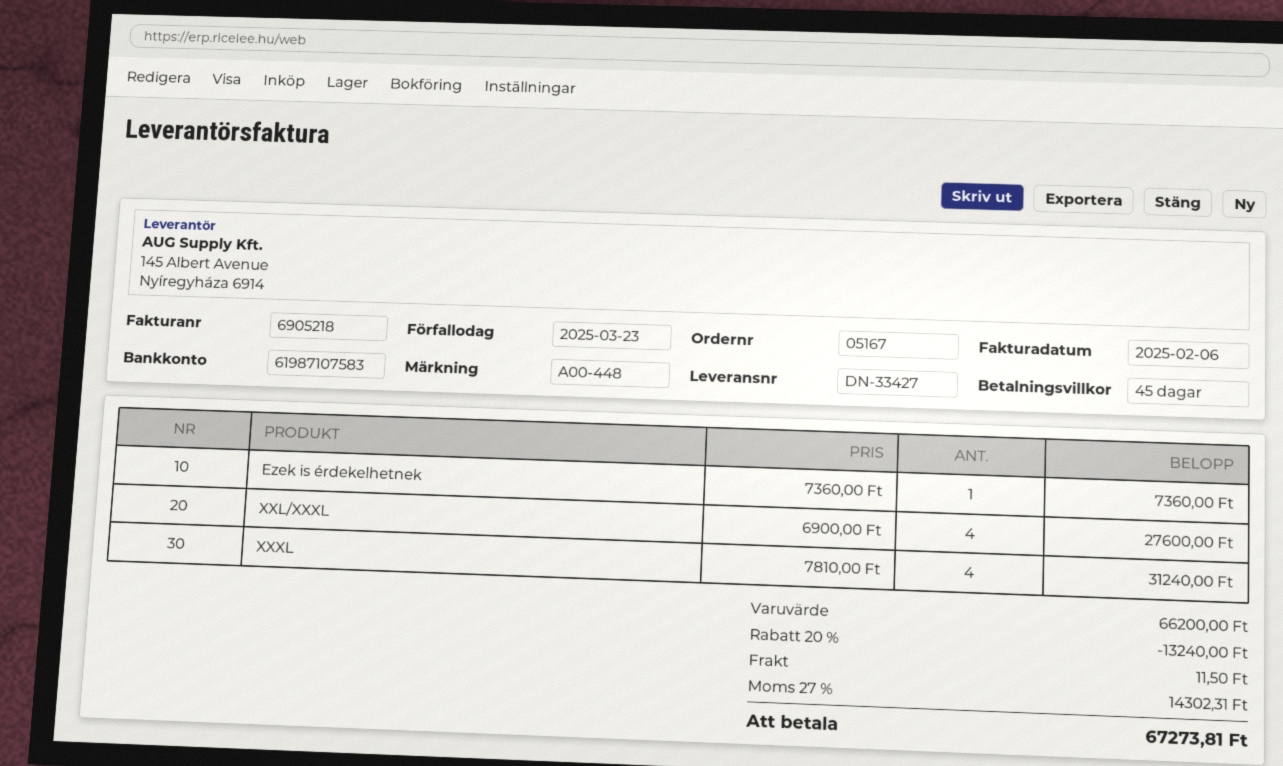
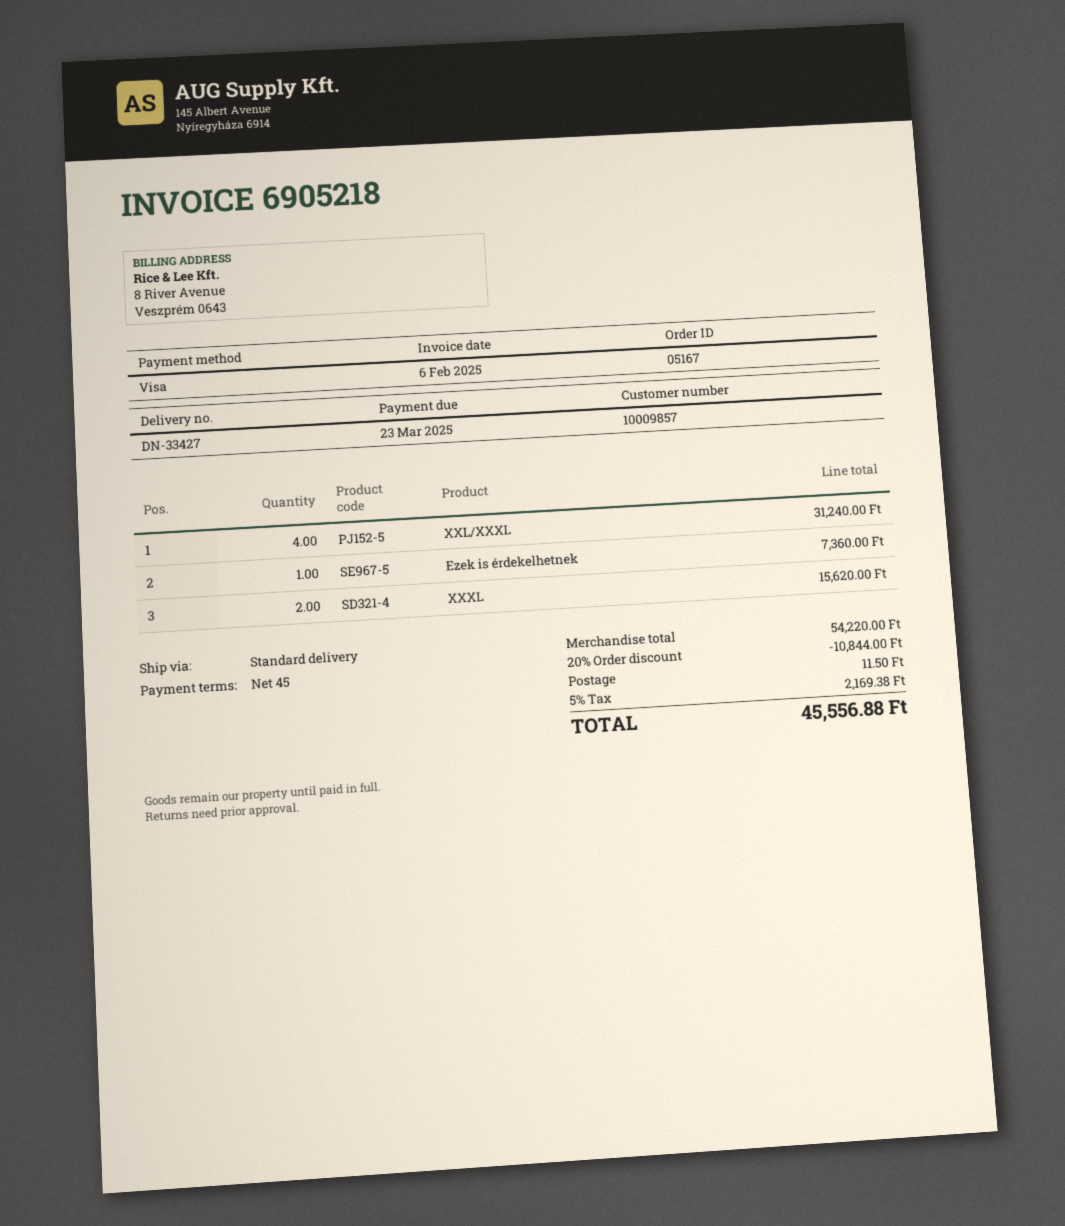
XXL/XXXL: 4 for 27600.00 -> 4 for 31240.00
XXXL: 4 for 31240.00 -> 2 for 15620.00
subtotal: 66200.00 -> 54220.00
discount: 20% = 13240.00 -> 20% = 10844.00
tax: 27% = 14302.31 -> 5% = 2169.38
total: 67273.81 -> 45556.88

